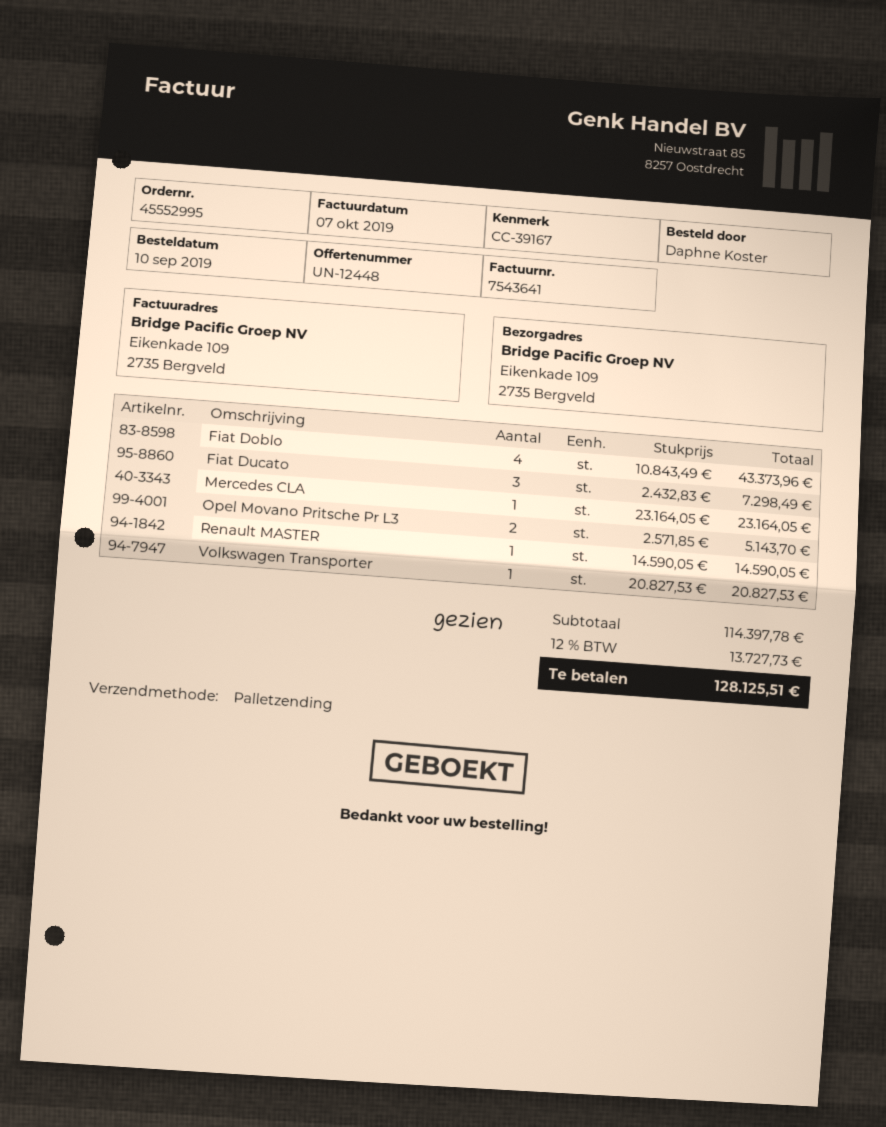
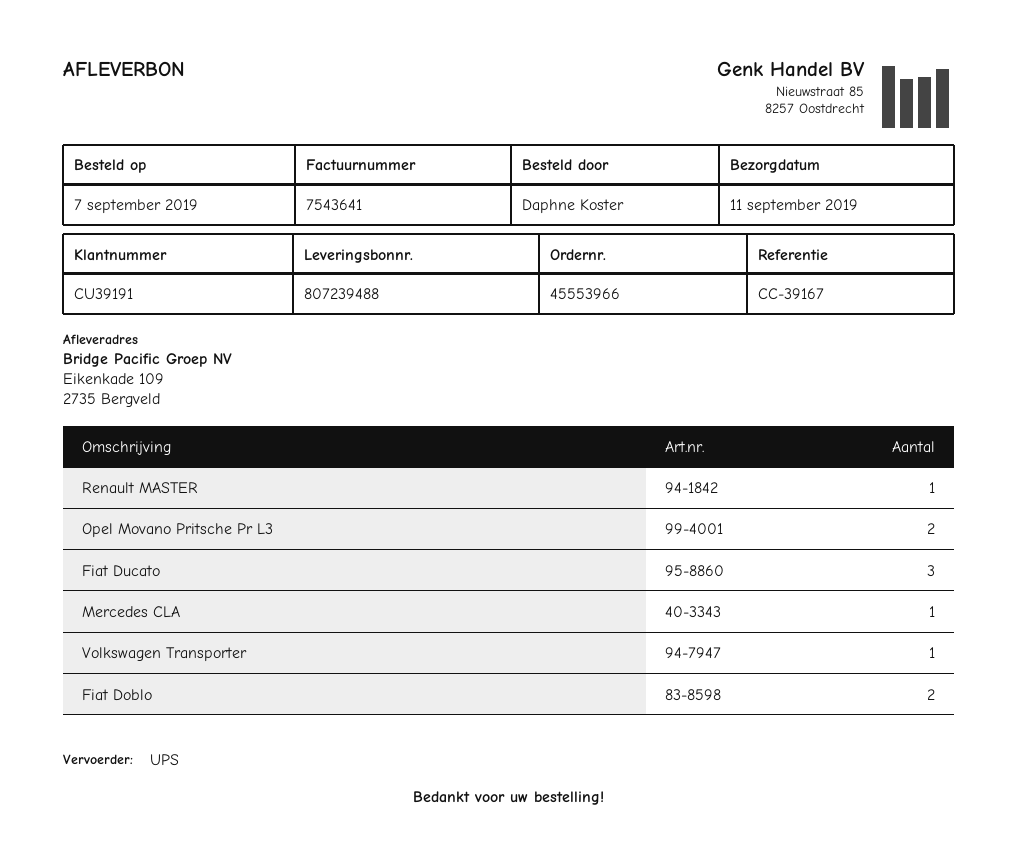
order number: 45552995 -> 45553966
order date: 2019-09-10 -> 2019-09-07
shipping method: pallet freight -> UPS
Fiat Doblo: 4 -> 2

